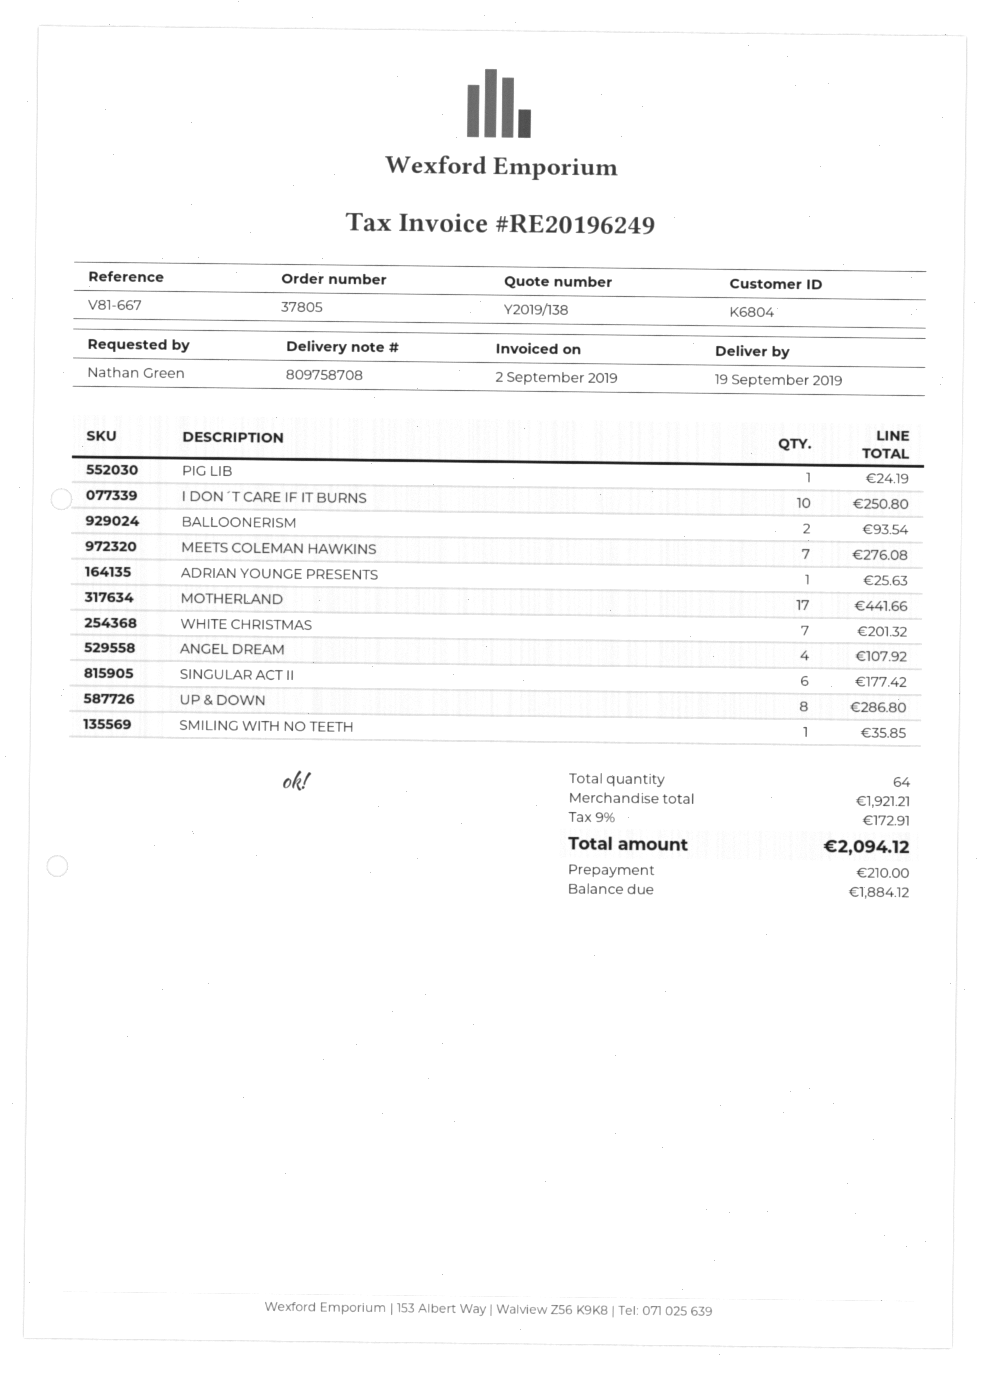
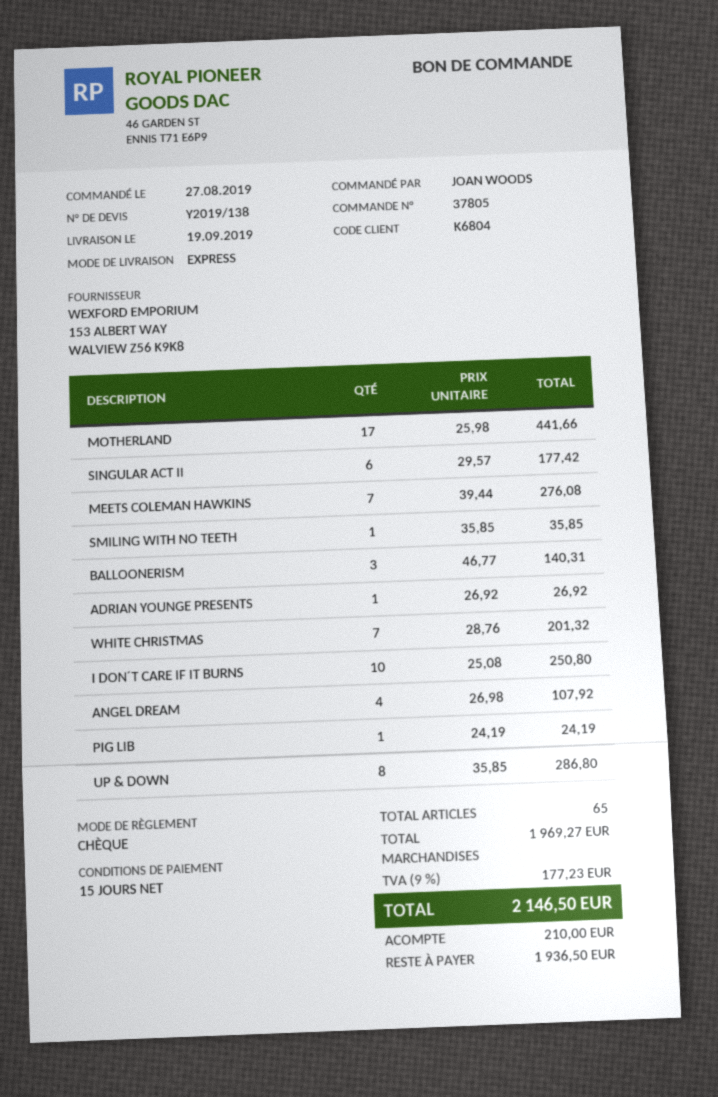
ordered by: Nathan Green -> JOAN WOODS
BALLOONERISM: 2 for 93.54 -> 3 for 140.31
ADRIAN YOUNGE PRESENTS: 1 for 25.63 -> 1 for 26.92
total quantity: 64 -> 65
subtotal: 1921.21 -> 1969.27
tax: 9% = 172.91 -> 9% = 177.23
total: 2094.12 -> 2146.50
balance: 1884.12 -> 1936.50

